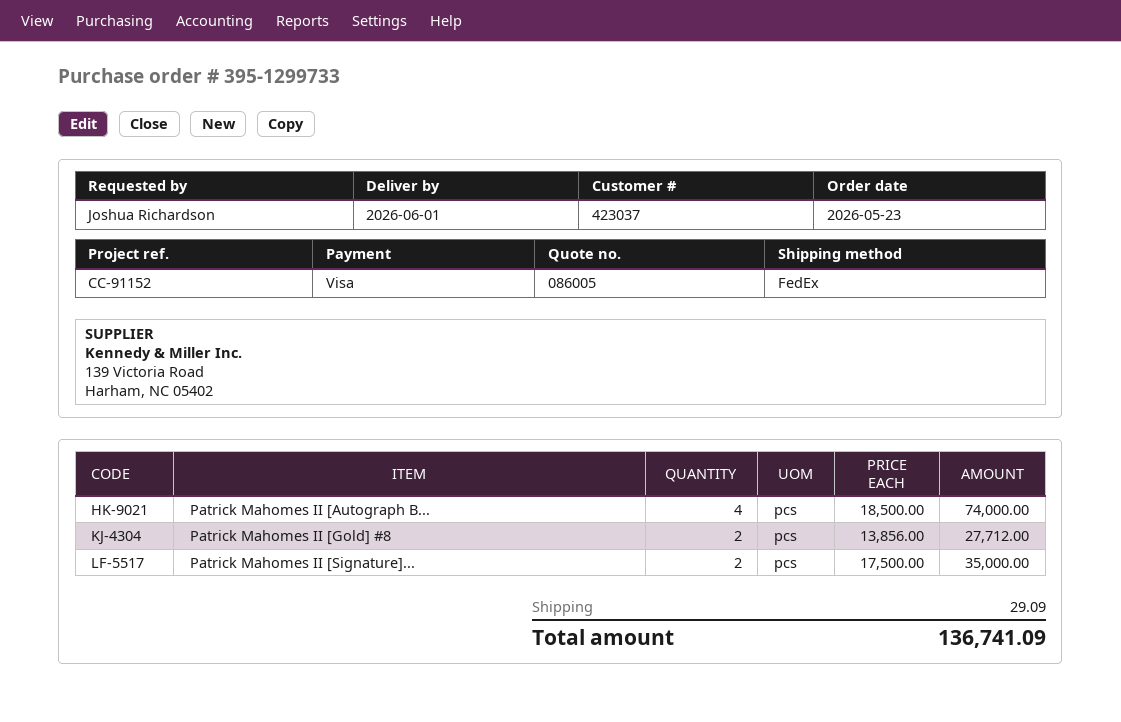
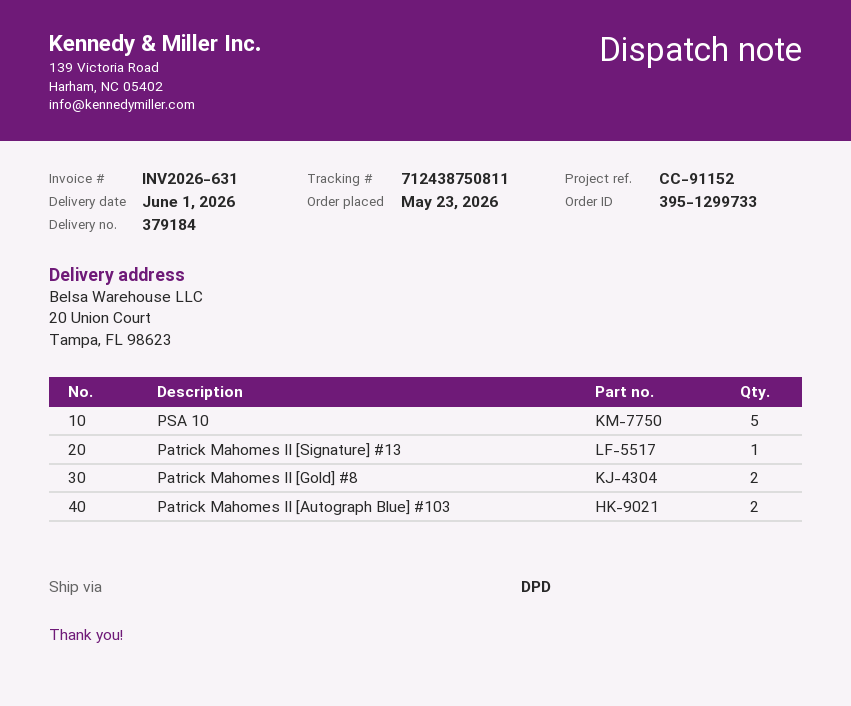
shipping method: FedEx -> DPD
Patrick Mahomes II [Autograph B...: 4 -> 2
Patrick Mahomes II [Signature]...: 2 -> 1
PSA 10: none -> 5

